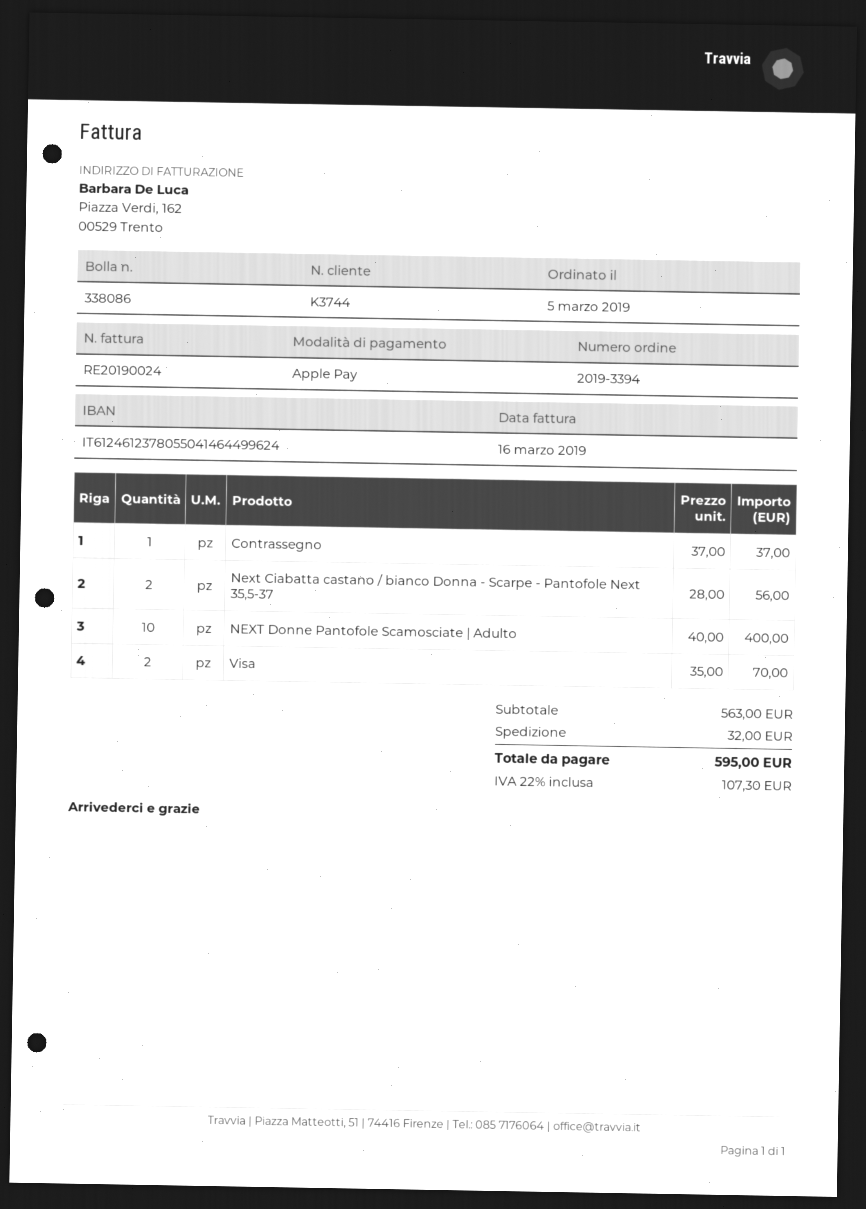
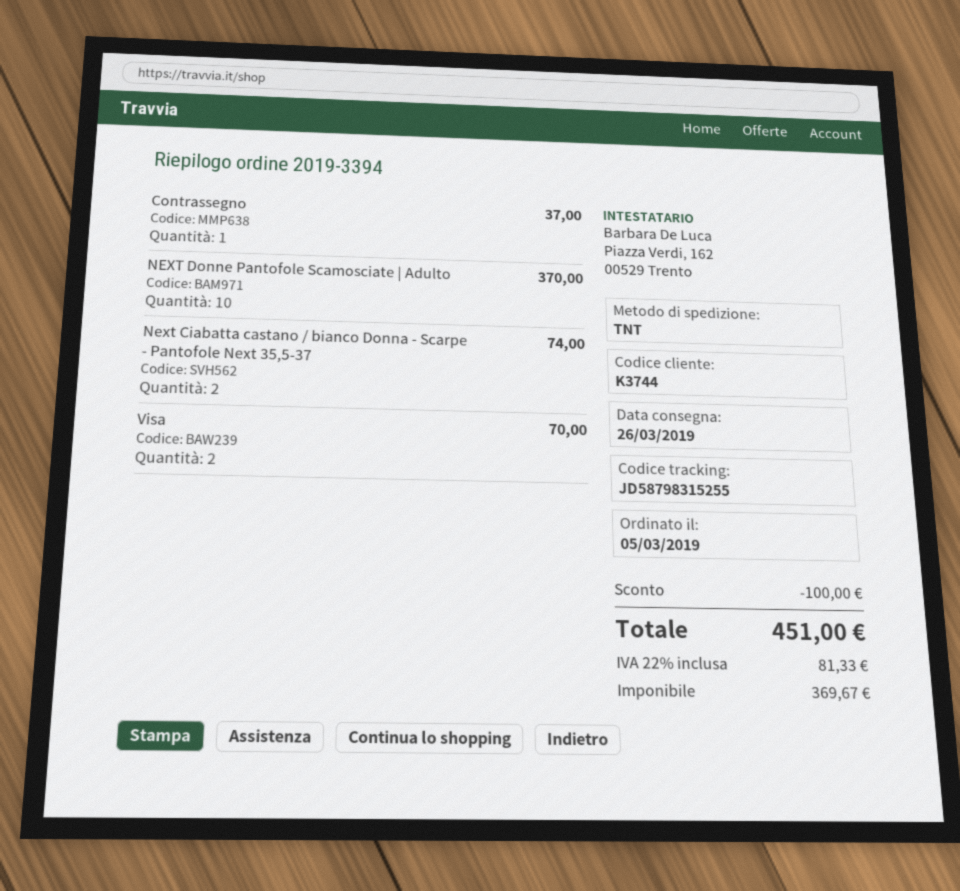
Next Ciabatta castano / bianco Donna - Scarpe - Pantofole Next 35,5-37: 2 for 56.00 -> 2 for 74.00
NEXT Donne Pantofole Scamosciate | Adulto: 10 for 400.00 -> 10 for 370.00
discount: none -> 100.00
shipping: 32.00 -> none
tax: 22% = 107.30 -> 22% = 81.33
total: 595.00 -> 451.00

